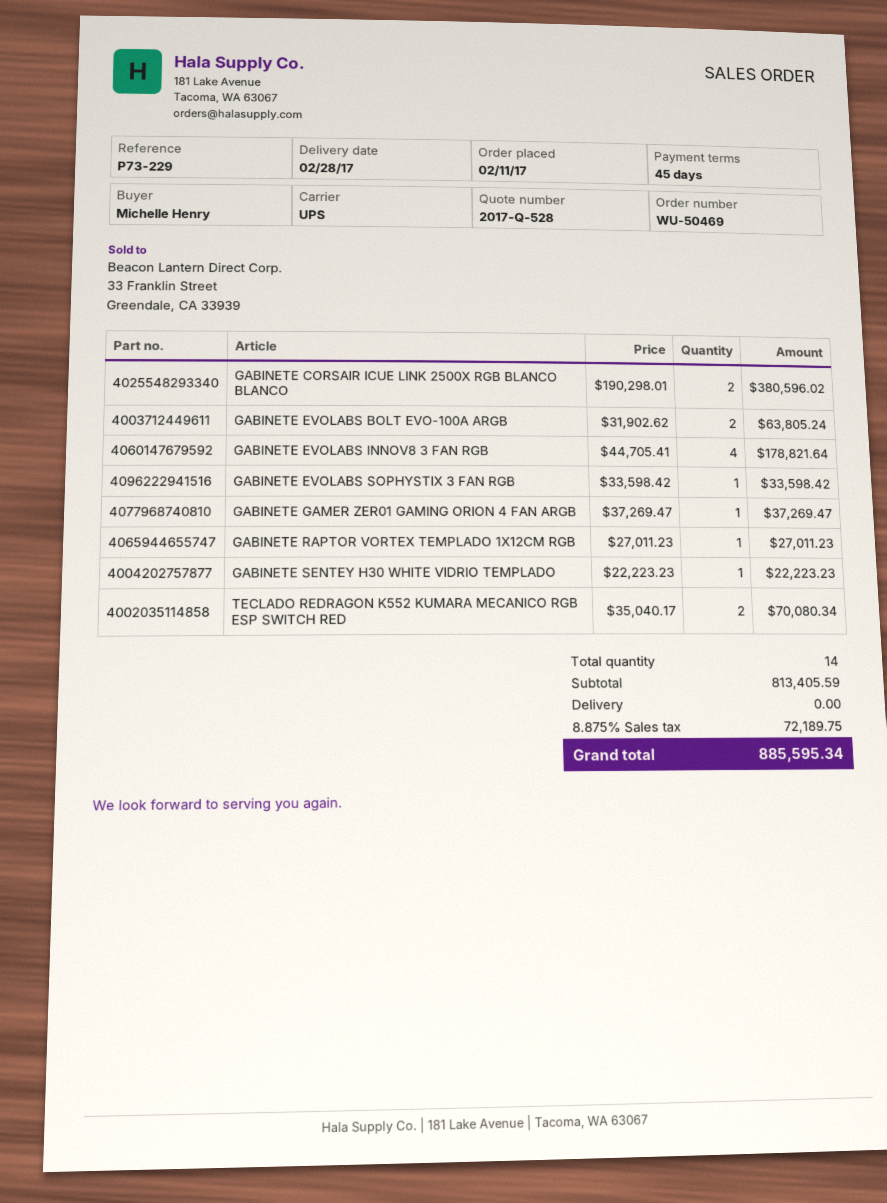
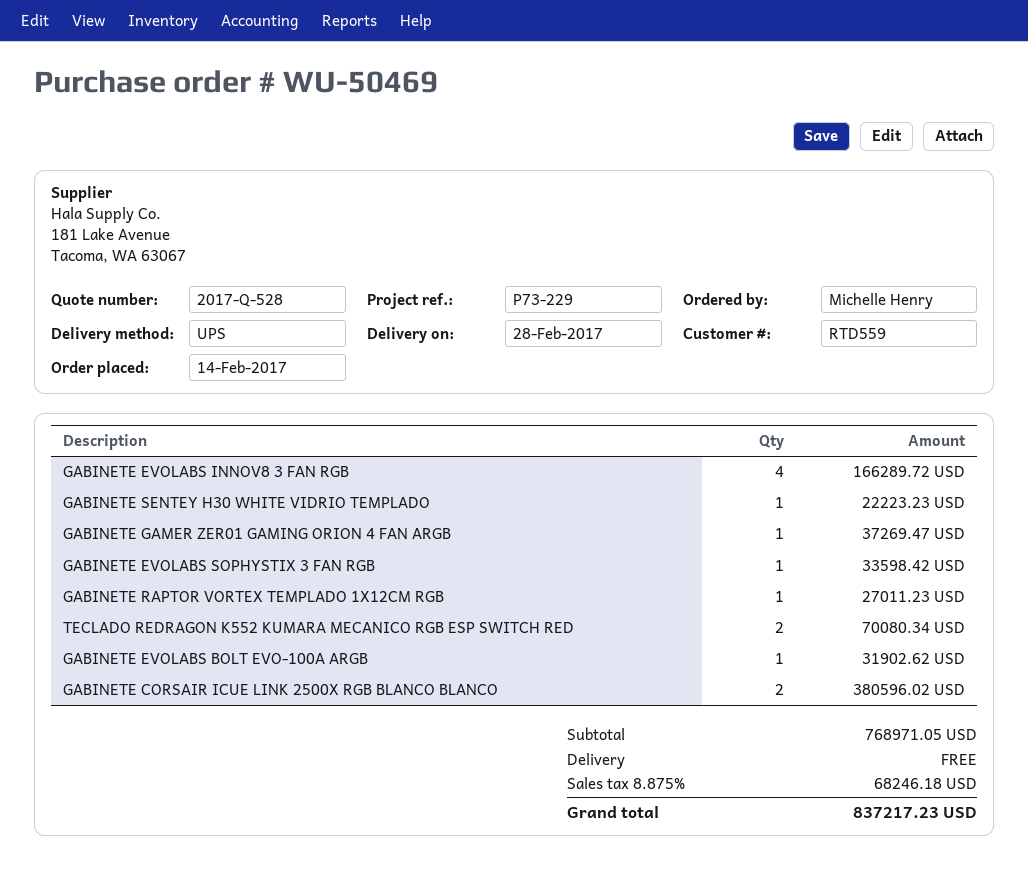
order date: 2017-02-11 -> 2017-02-14
GABINETE EVOLABS BOLT EVO-100A ARGB: 2 for 63805.24 -> 1 for 31902.62
GABINETE EVOLABS INNOV8 3 FAN RGB: 4 for 178821.64 -> 4 for 166289.72
subtotal: 813405.59 -> 768971.05
tax: 8.875% = 72189.75 -> 8.875% = 68246.18
total: 885595.34 -> 837217.23

